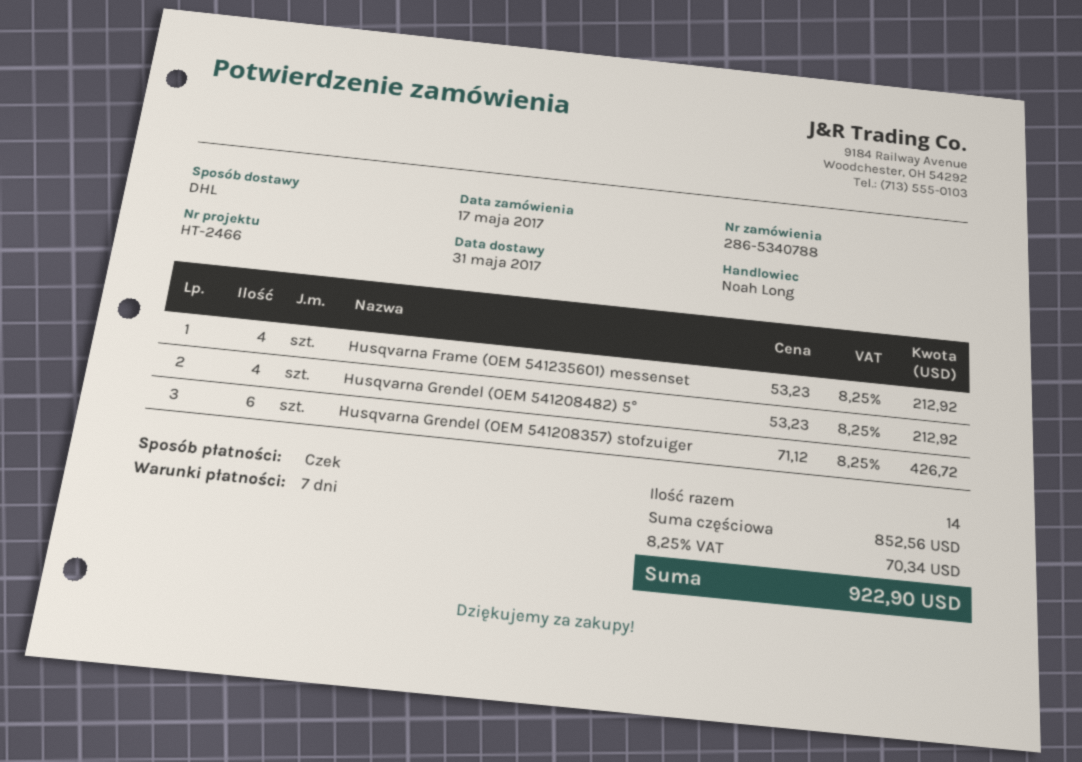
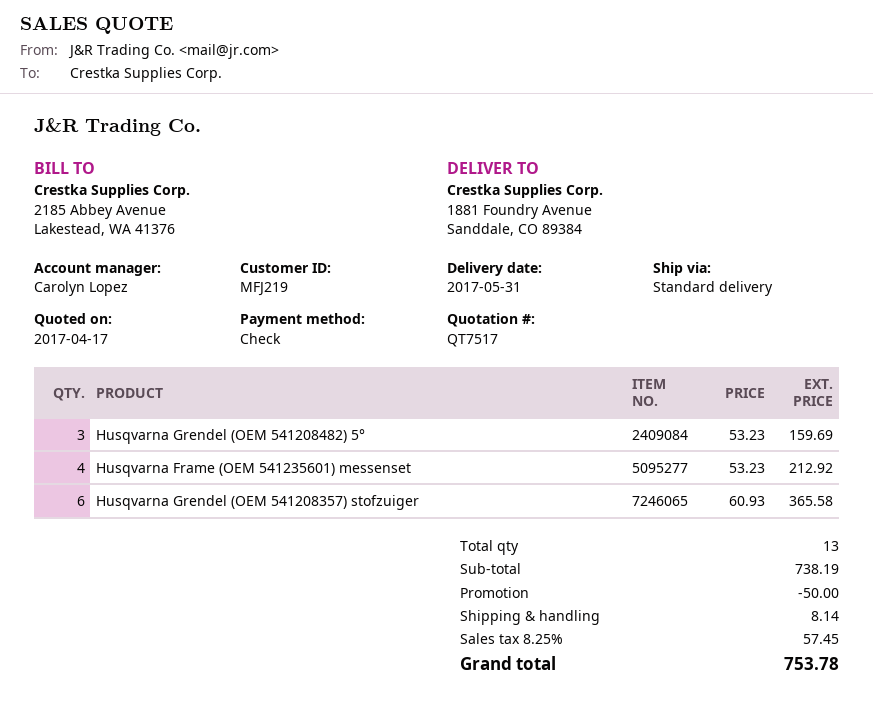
sales rep: Noah Long -> Carolyn Lopez
shipping method: DHL -> standard
Husqvarna Grendel (OEM 541208482) 5°: 4 x 53.23 = 212.92 -> 3 x 53.23 = 159.69
Husqvarna Grendel (OEM 541208357) stofzuiger: 6 x 71.12 = 426.72 -> 6 x 60.93 = 365.58
total quantity: 14 -> 13
subtotal: 852.56 -> 738.19
discount: none -> 50.00
shipping: none -> 8.14
tax: 8.25% = 70.34 -> 8.25% = 57.45
total: 922.90 -> 753.78

